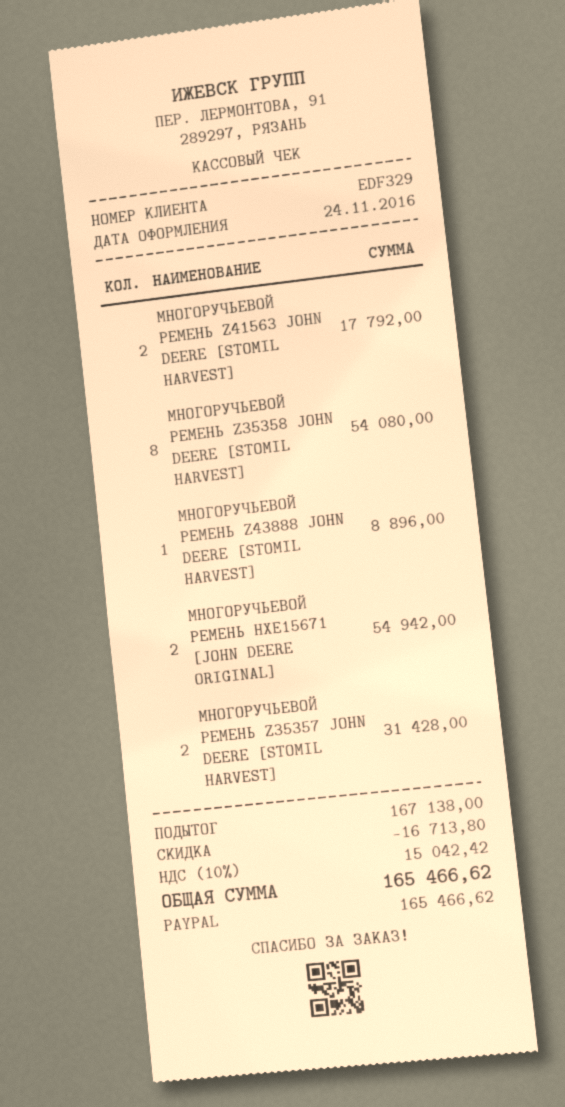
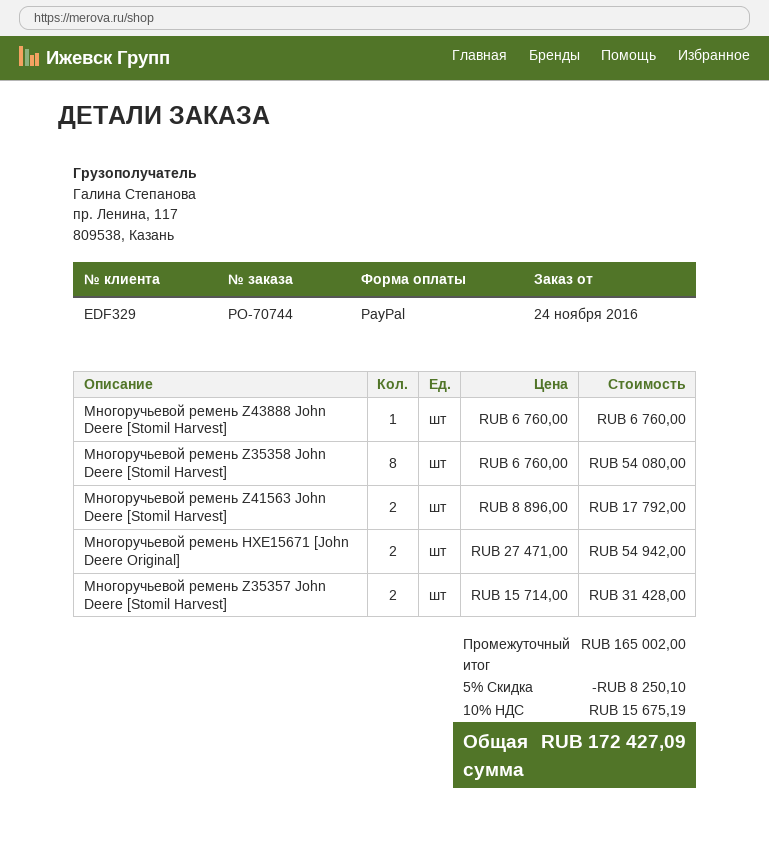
МНОГОРУЧЬЕВОЙ РЕМЕНЬ Z43888 JOHN DEERE [STOMIL HARVEST]: 1 for 8896.00 -> 1 for 6760.00
subtotal: 167138.00 -> 165002.00
discount: 16713.80 -> 8250.10
tax: 10% = 15042.42 -> 10% = 15675.19
total: 165466.62 -> 172427.09

